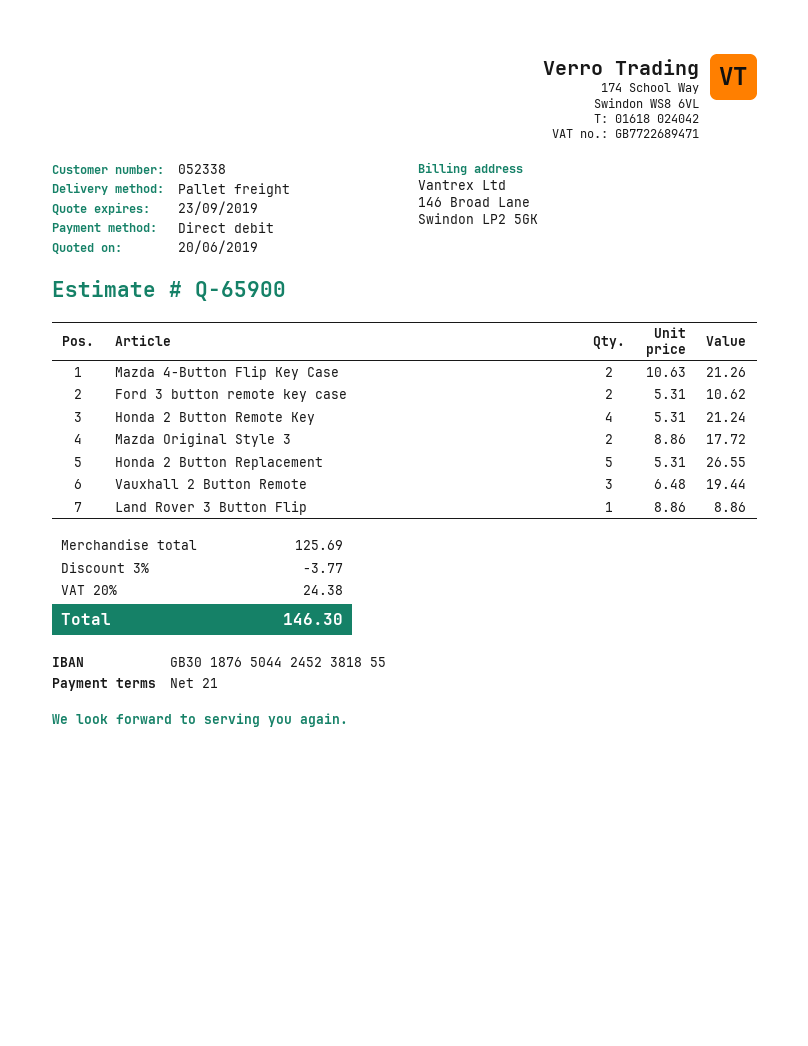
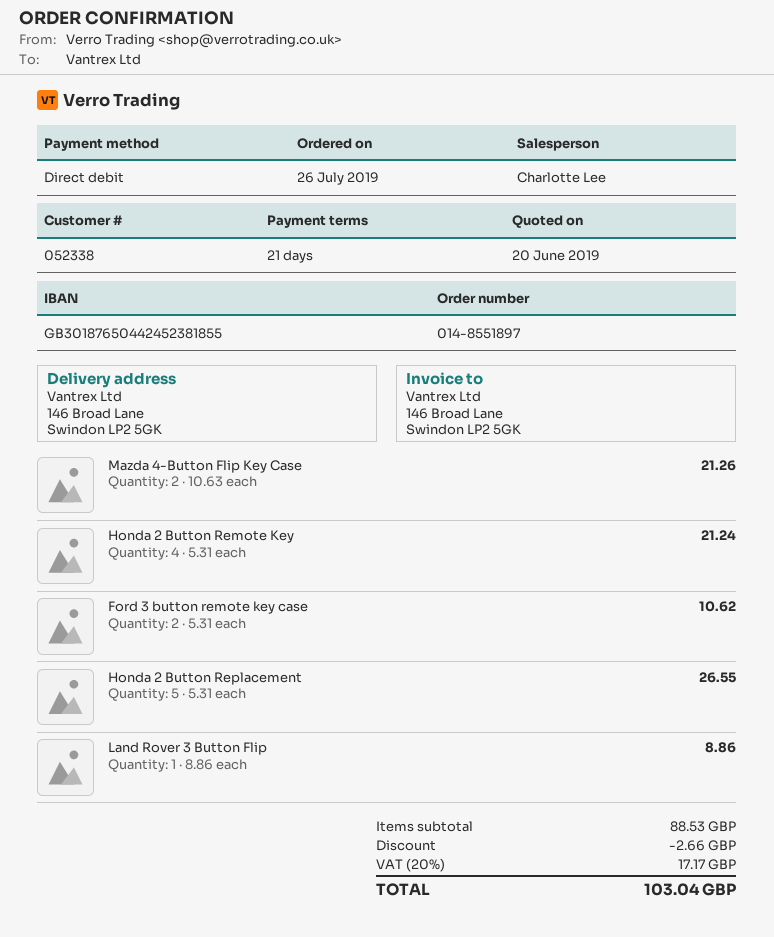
Mazda Original Style 3: 2 x 8.86 = 17.72 -> none
Vauxhall 2 Button Remote: 3 x 6.48 = 19.44 -> none
subtotal: 125.69 -> 88.53
discount: 3.77 -> 2.66
tax: 20% = 24.38 -> 20% = 17.17
total: 146.30 -> 103.04

